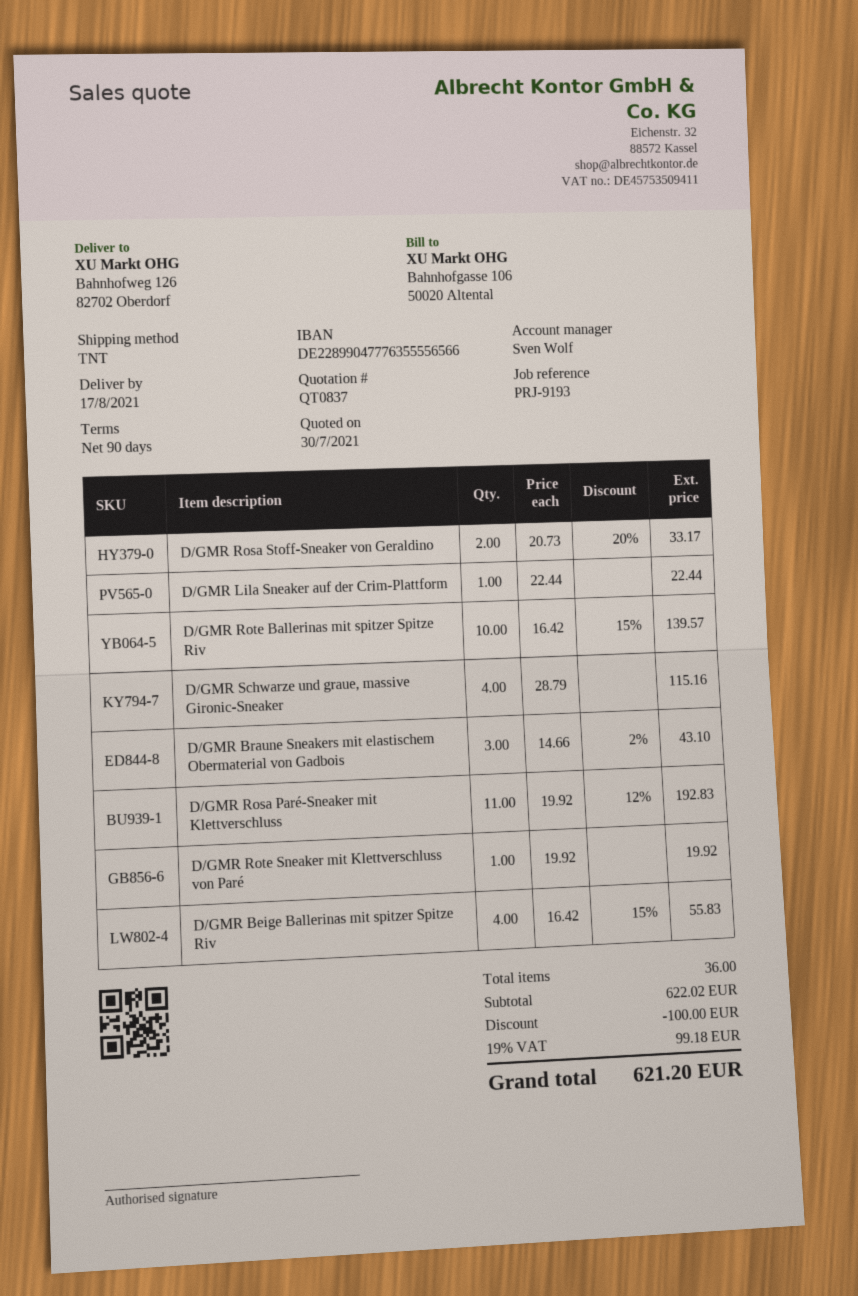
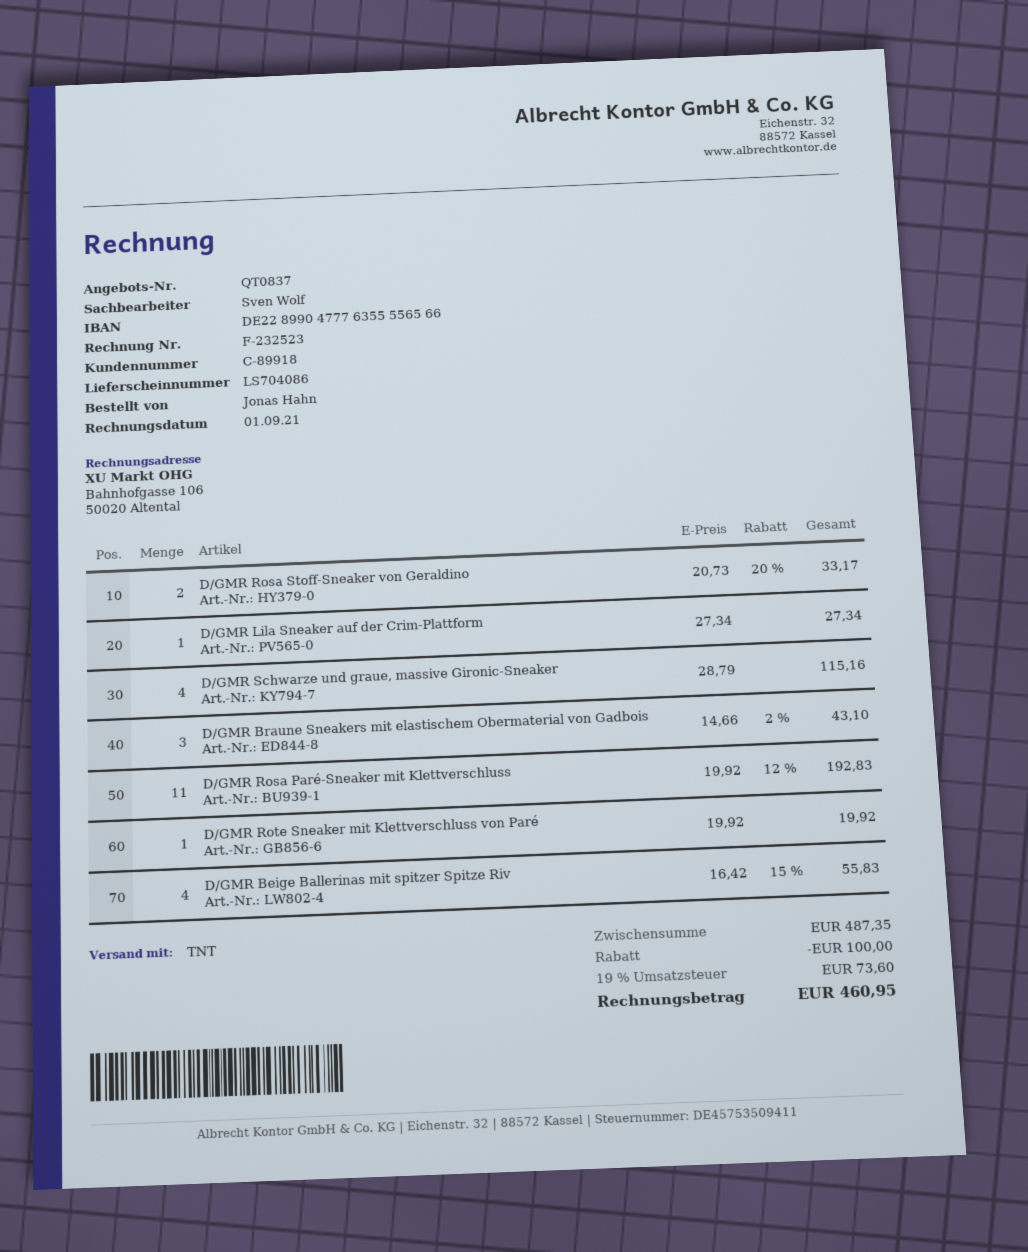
D/GMR Lila Sneaker auf der Crim-Plattform: 1 x 22.44 = 22.44 -> 1 x 27.34 = 27.34
D/GMR Rote Ballerinas mit spitzer Spitze Riv: 10 x 16.42 - 15% = 139.57 -> none
subtotal: 622.02 -> 487.35
tax: 19% = 99.18 -> 19% = 73.60
total: 621.20 -> 460.95

